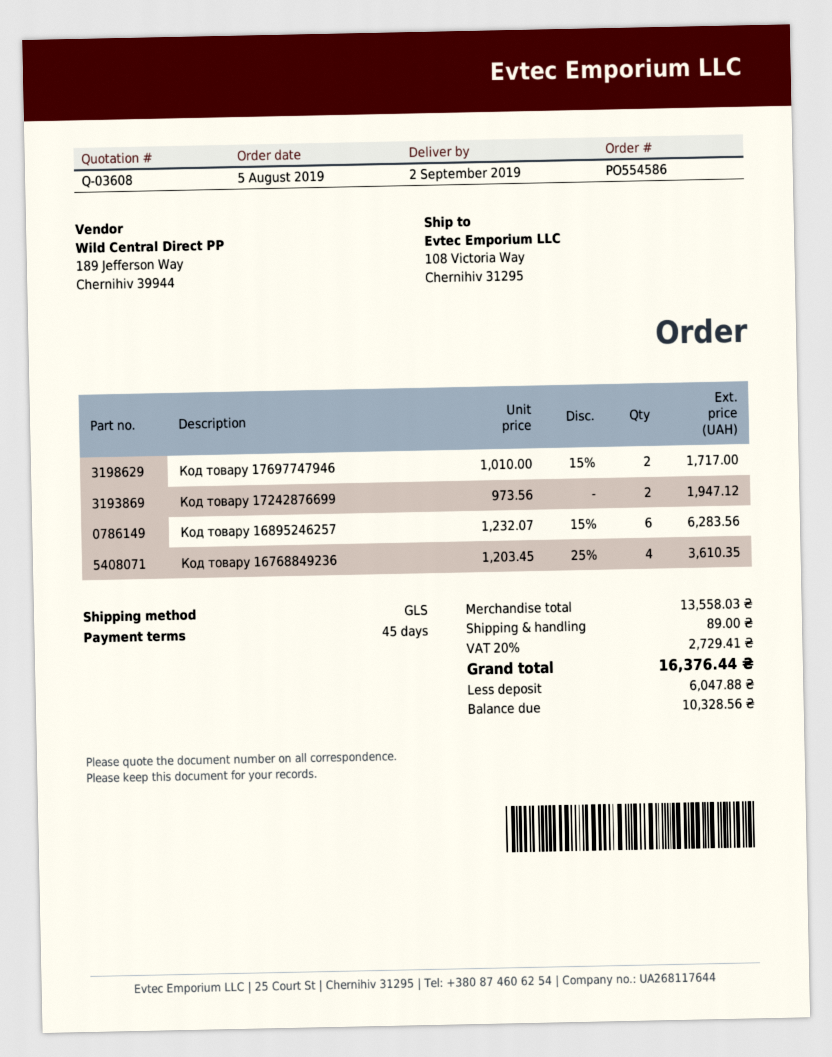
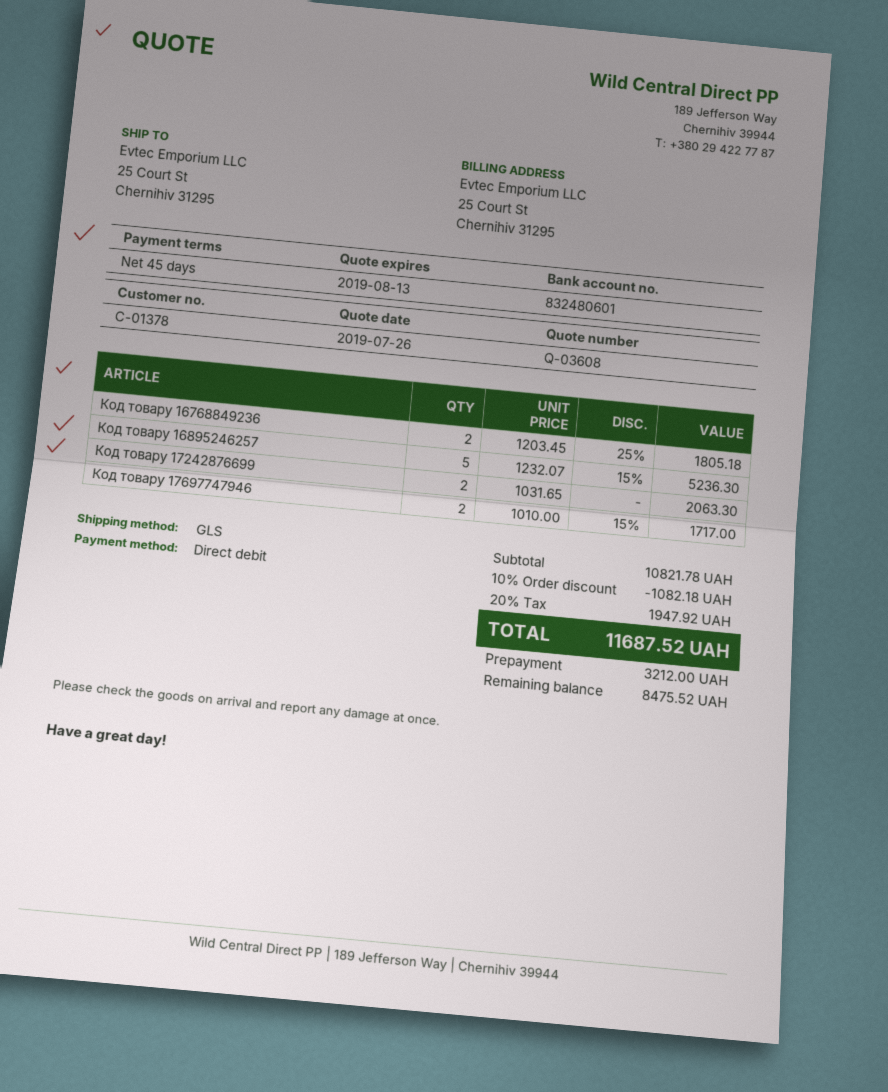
ship to: 108 Victoria Way, Chernihiv 31295 -> 25 Court St, Chernihiv 31295
Код товару 17242876699: 2 x 973.56 = 1947.12 -> 2 x 1031.65 = 2063.30
Код товару 16895246257: 6 x 1232.07 - 15% = 6283.56 -> 5 x 1232.07 - 15% = 5236.30
Код товару 16768849236: 4 x 1203.45 - 25% = 3610.35 -> 2 x 1203.45 - 25% = 1805.18
subtotal: 13558.03 -> 10821.78
discount: none -> 10% = 1082.18
shipping: 89.00 -> none
tax: 20% = 2729.41 -> 20% = 1947.92
total: 16376.44 -> 11687.52
deposit: 6047.88 -> 3212.00
balance: 10328.56 -> 8475.52

